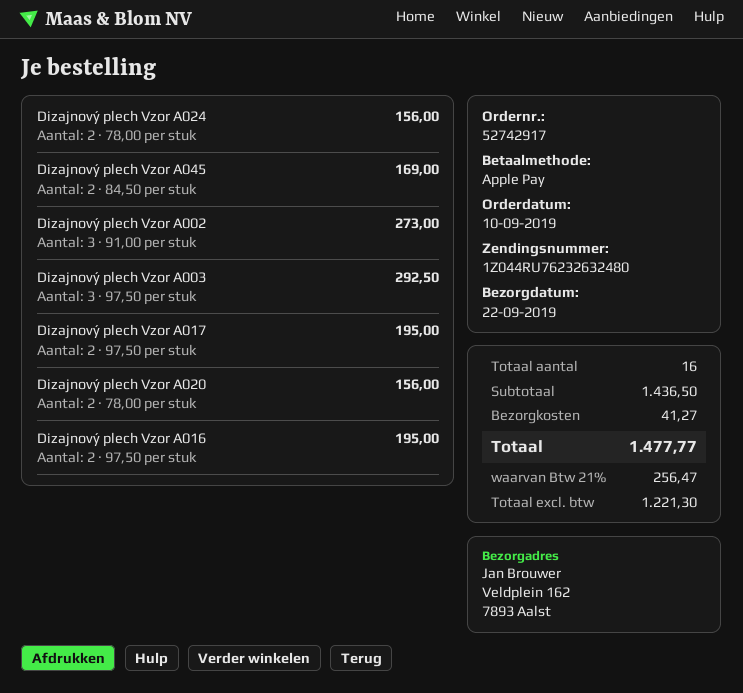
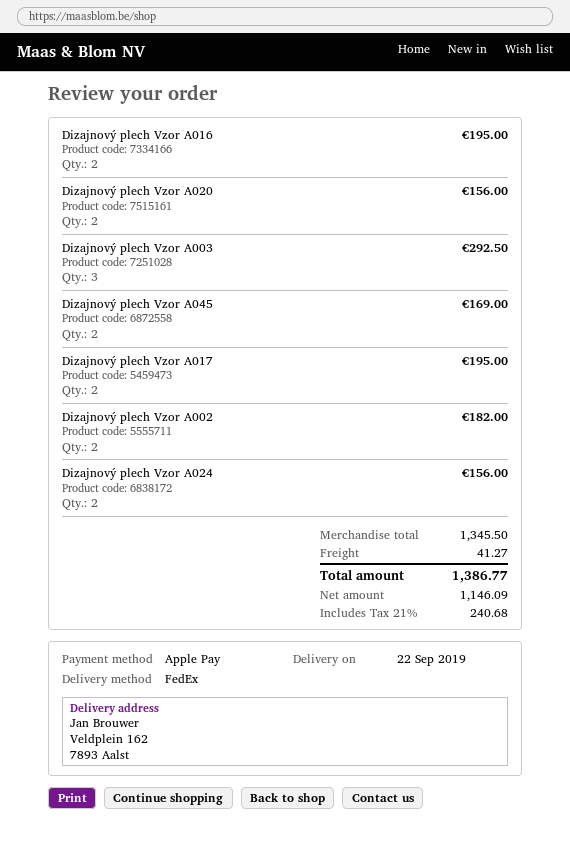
Dizajnový plech Vzor A002: 3 for 273.00 -> 2 for 182.00
subtotal: 1436.50 -> 1345.50
net: 1221.30 -> 1146.09
tax: 21% = 256.47 -> 21% = 240.68
total: 1477.77 -> 1386.77

